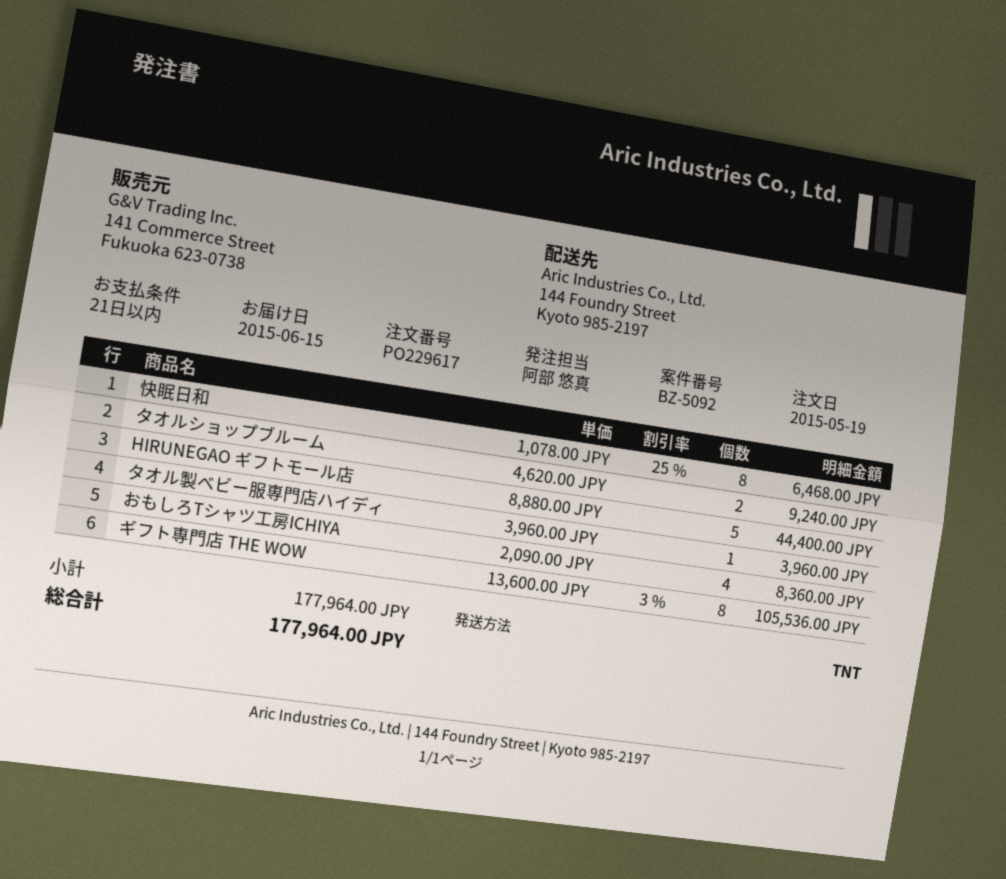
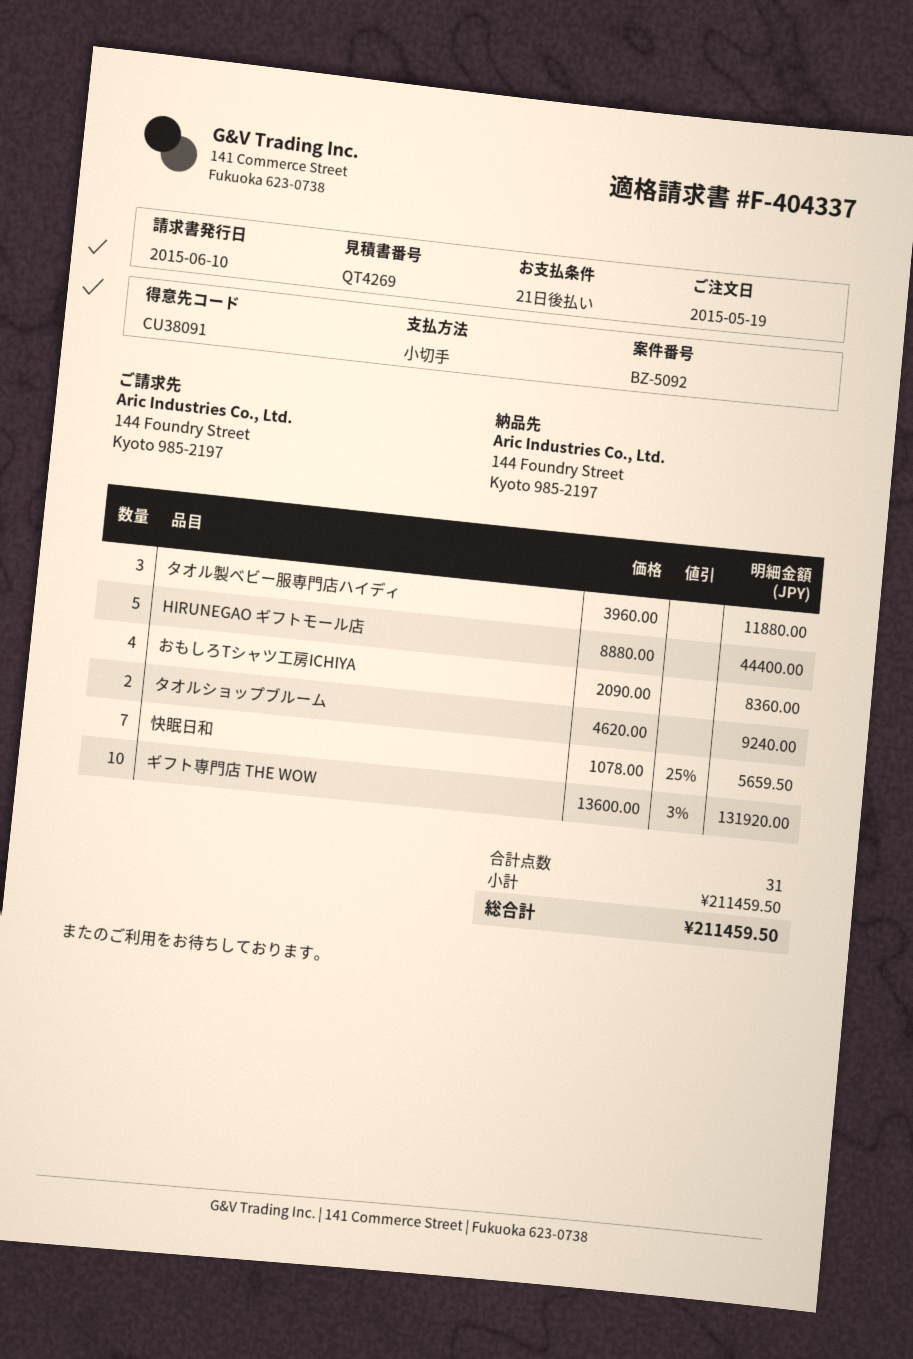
快眠日和: 8 x 1078.00 - 25% = 6468.00 -> 7 x 1078.00 - 25% = 5659.50
タオル製ベビー服専門店ハイディ: 1 x 3960.00 = 3960.00 -> 3 x 3960.00 = 11880.00
ギフト専門店 THE WOW: 8 x 13600.00 - 3% = 105536.00 -> 10 x 13600.00 - 3% = 131920.00
subtotal: 177964.00 -> 211459.50
total: 177964.00 -> 211459.50

